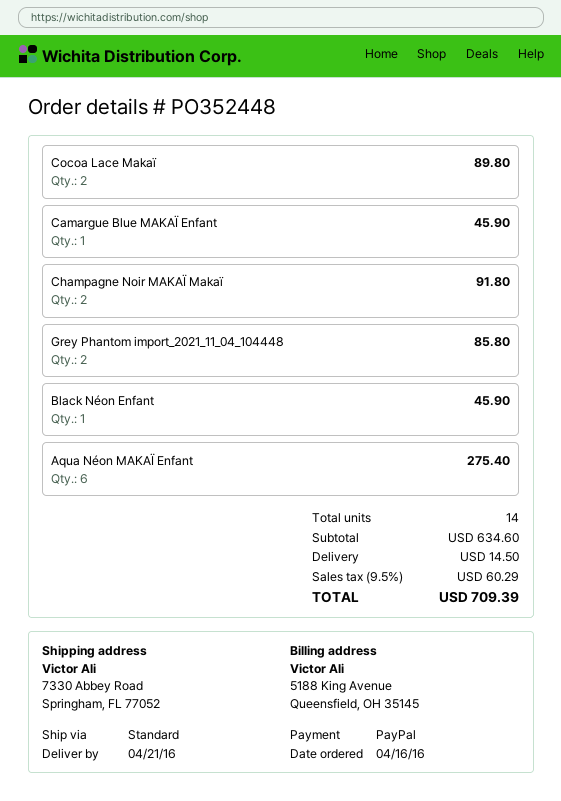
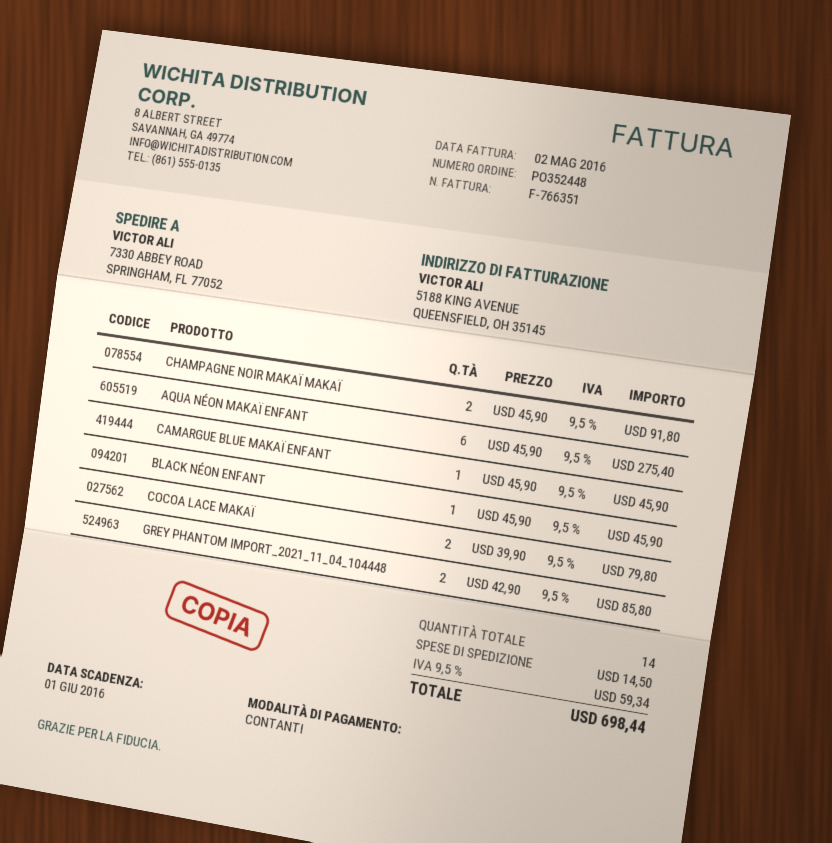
payment method: PayPal -> cash
Cocoa Lace Makaï: 2 for 89.80 -> 2 for 79.80
tax: 9.5% = 60.29 -> 9.5% = 59.34
total: 709.39 -> 698.44

